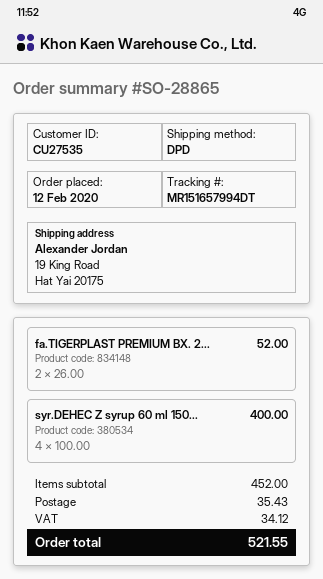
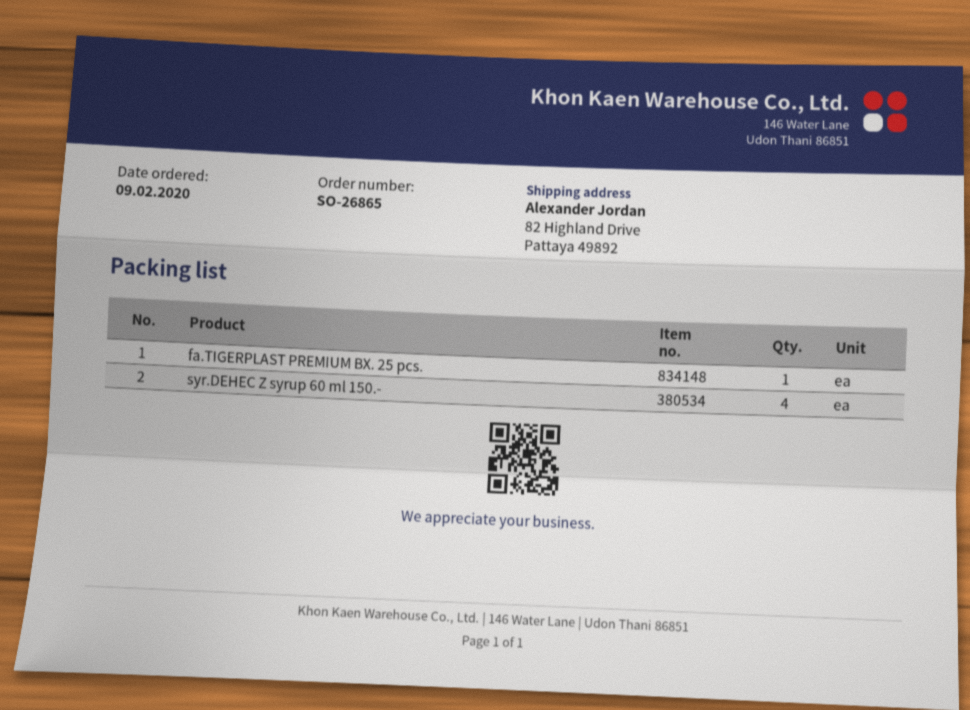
order number: SO-28865 -> SO-26865
order date: 2020-02-12 -> 2020-02-09
ship to: 19 King Road, Hat Yai 20175 -> 82 Highland Drive, Pattaya 49892
fa.TIGERPLAST PREMIUM BX. 2...: 2 -> 1

